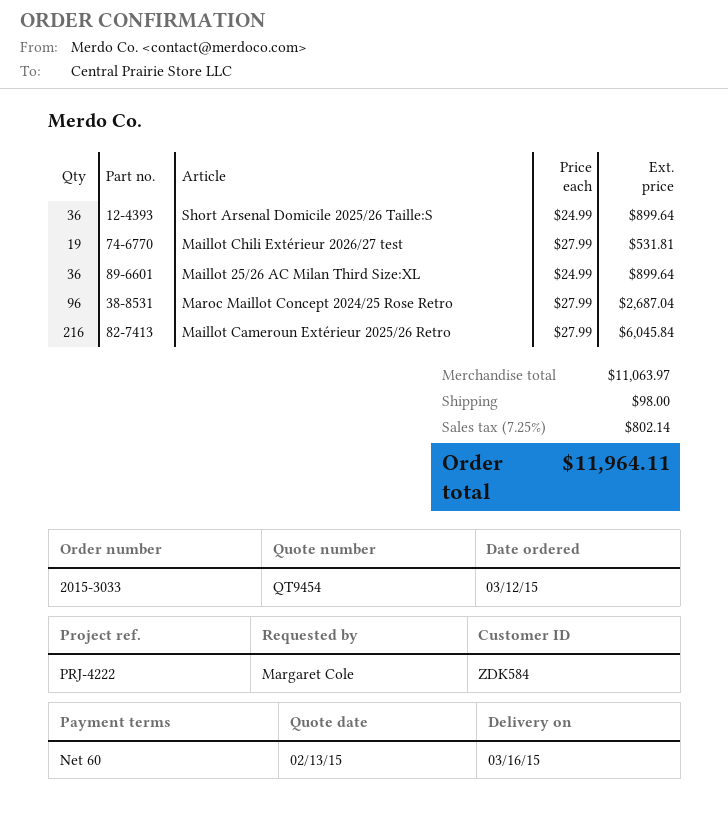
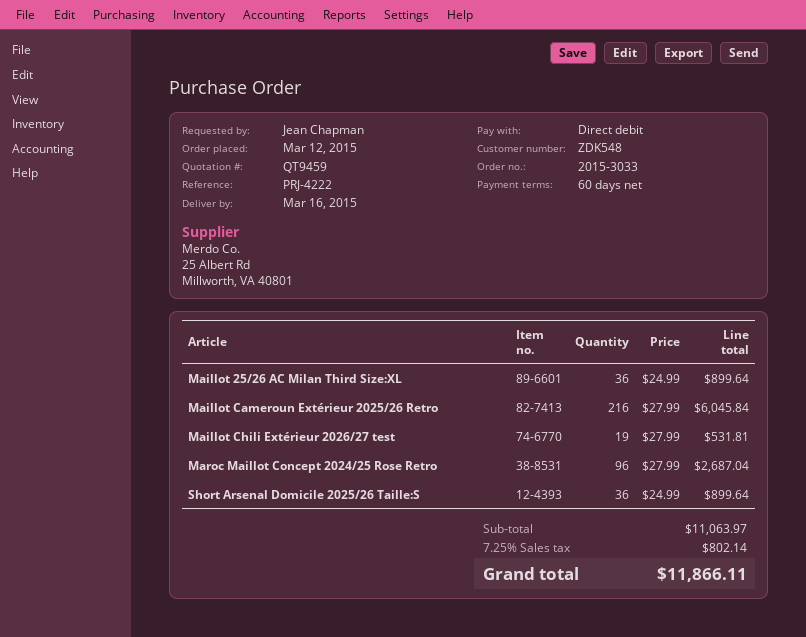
quote number: QT9454 -> QT9459
customer number: ZDK584 -> ZDK548
ordered by: Margaret Cole -> Jean Chapman
shipping: 98.00 -> none
total: 11964.11 -> 11866.11

